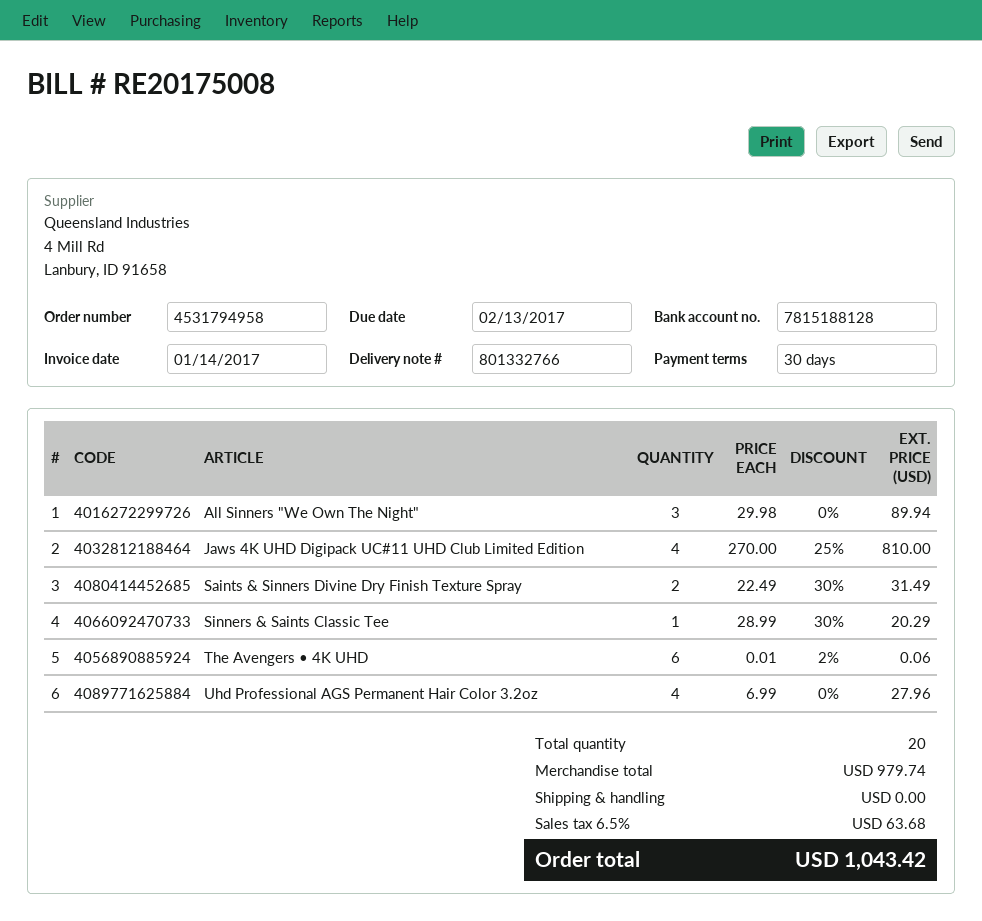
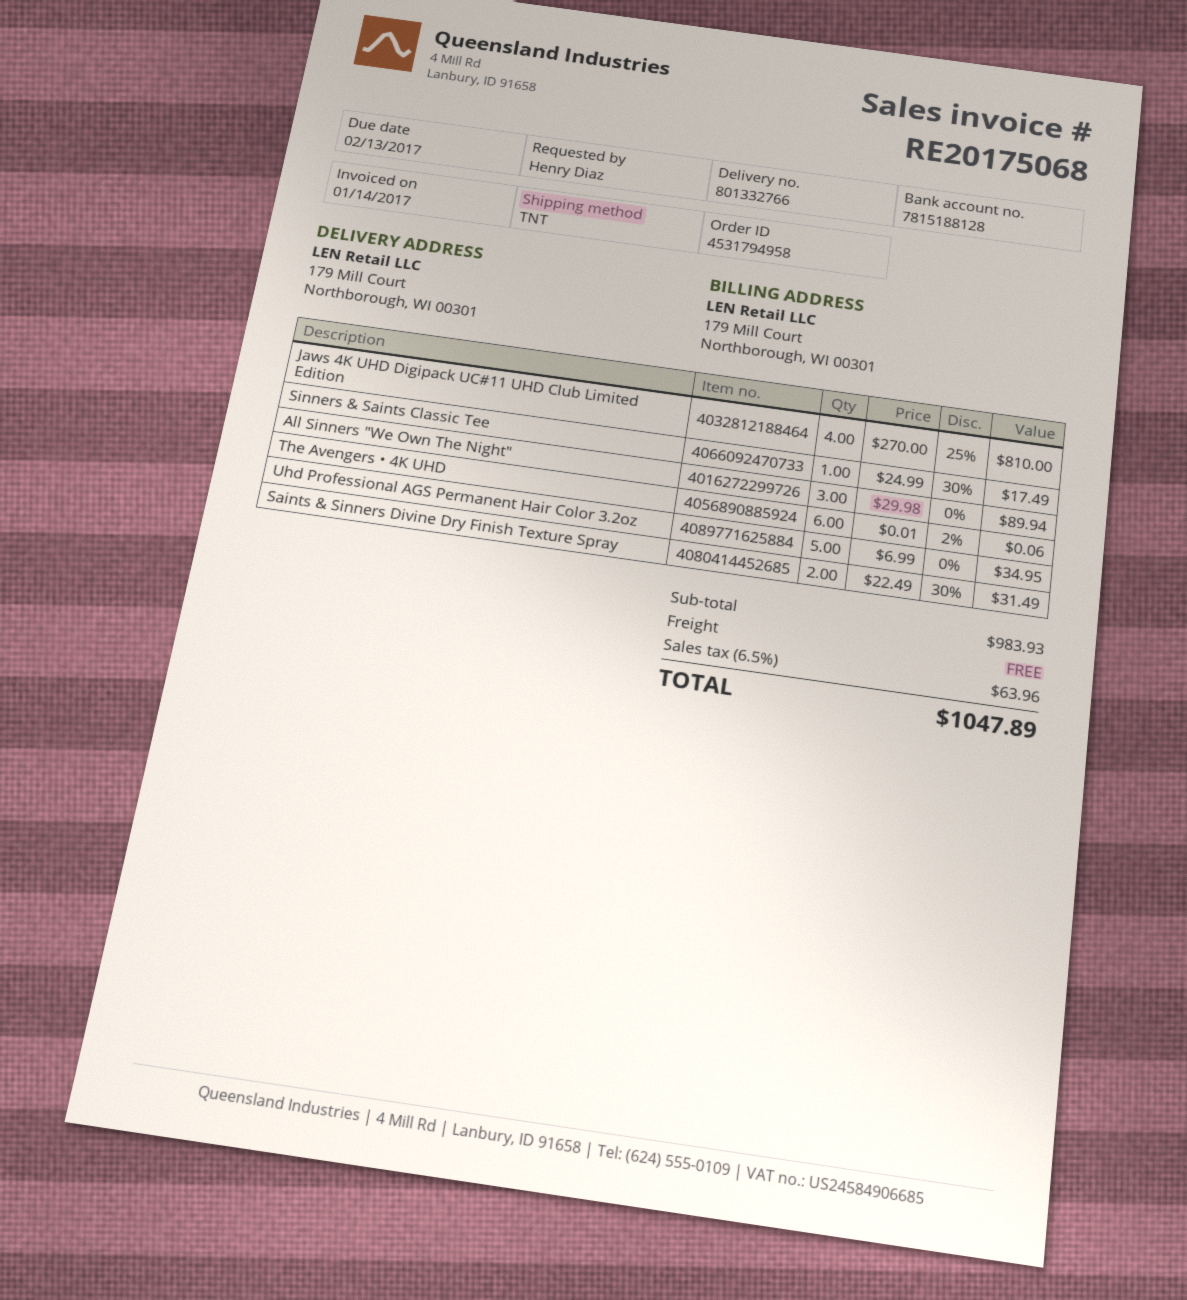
invoice number: RE20175008 -> RE20175068
Sinners & Saints Classic Tee: 1 x 28.99 - 30% = 20.29 -> 1 x 24.99 - 30% = 17.49
Uhd Professional AGS Permanent Hair Color 3.2oz: 4 x 6.99 = 27.96 -> 5 x 6.99 = 34.95
subtotal: 979.74 -> 983.93
tax: 6.5% = 63.68 -> 6.5% = 63.96
total: 1043.42 -> 1047.89

